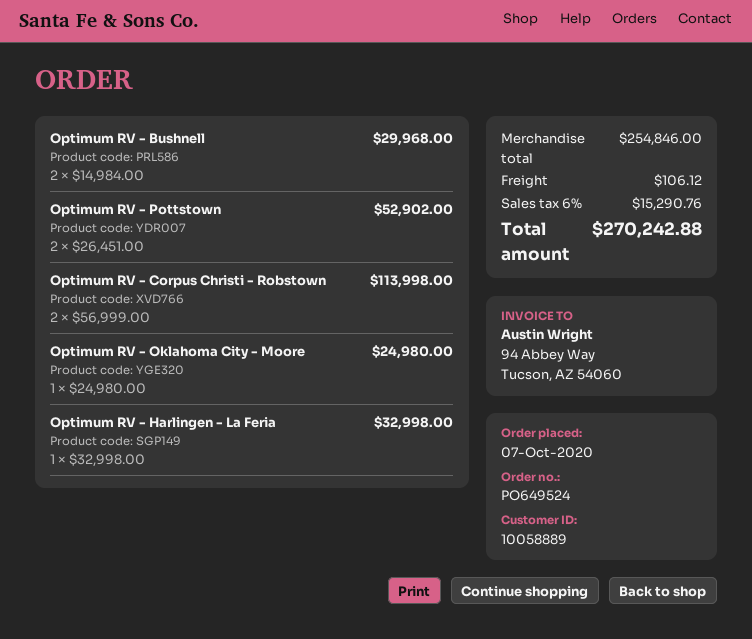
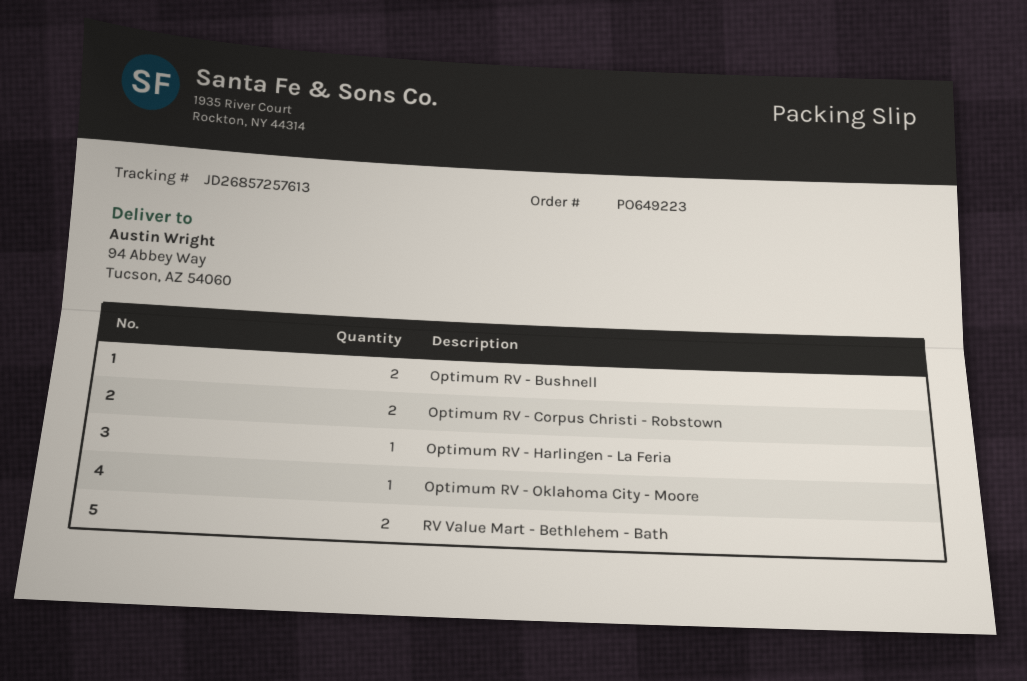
order number: PO649524 -> PO649223
Optimum RV - Pottstown: 2 -> none
RV Value Mart - Bethlehem - Bath: none -> 2

